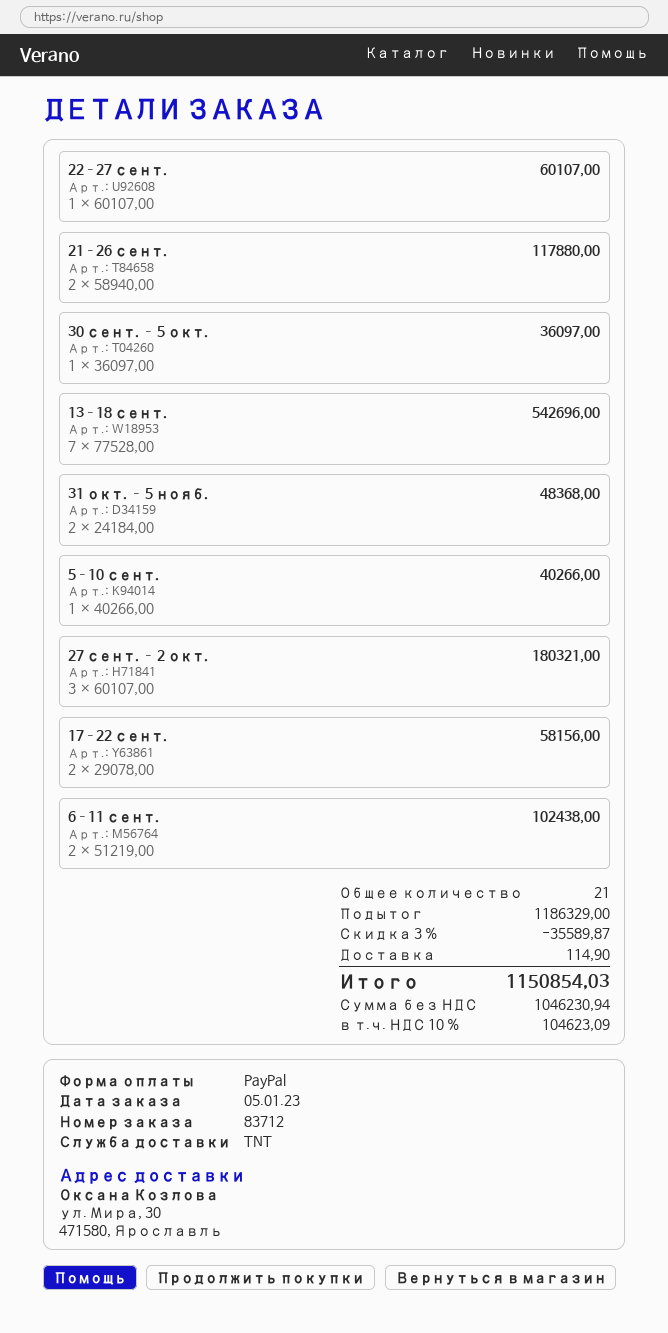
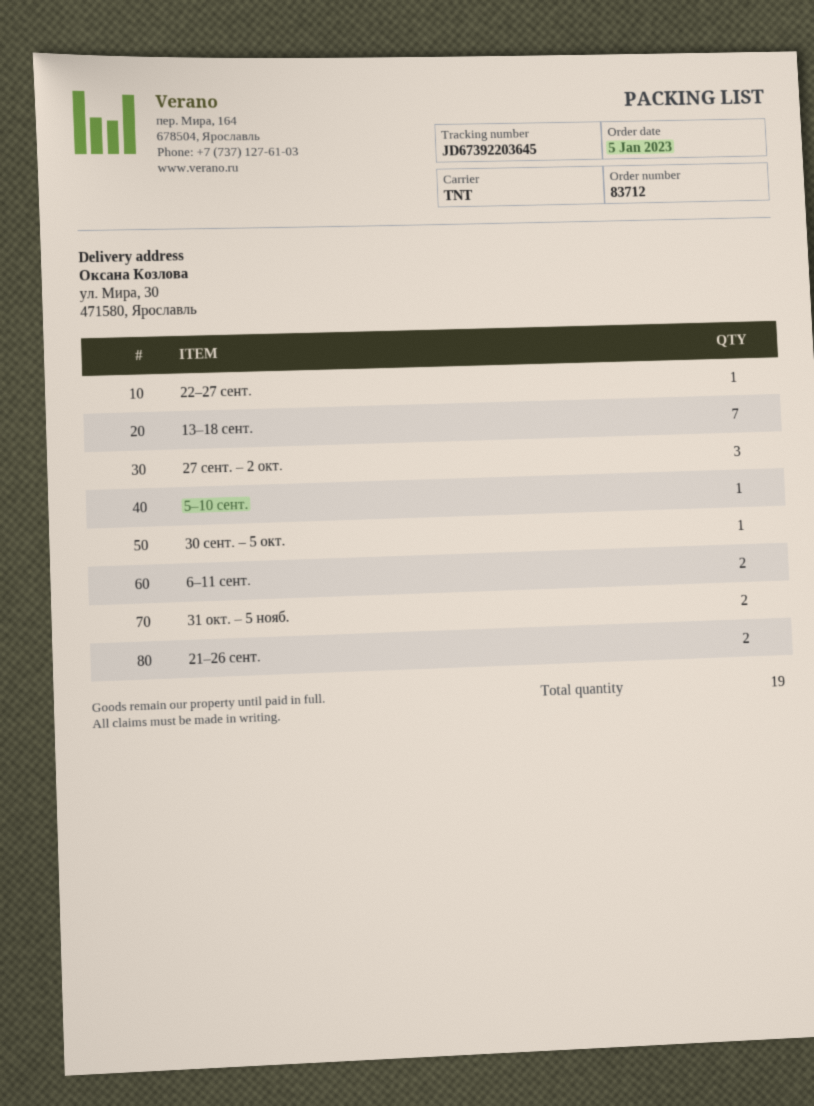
17–22 сент.: 2 -> none
total quantity: 21 -> 19

